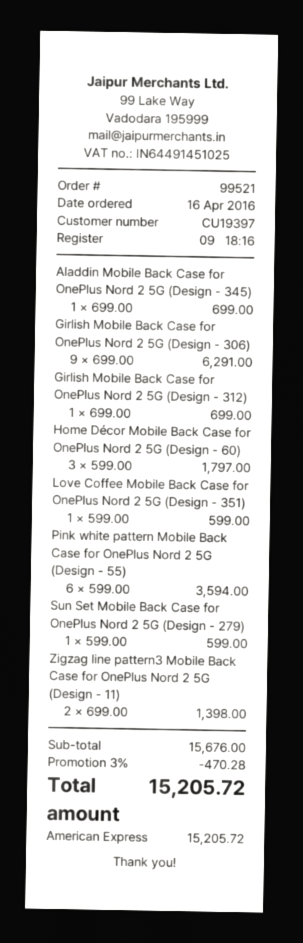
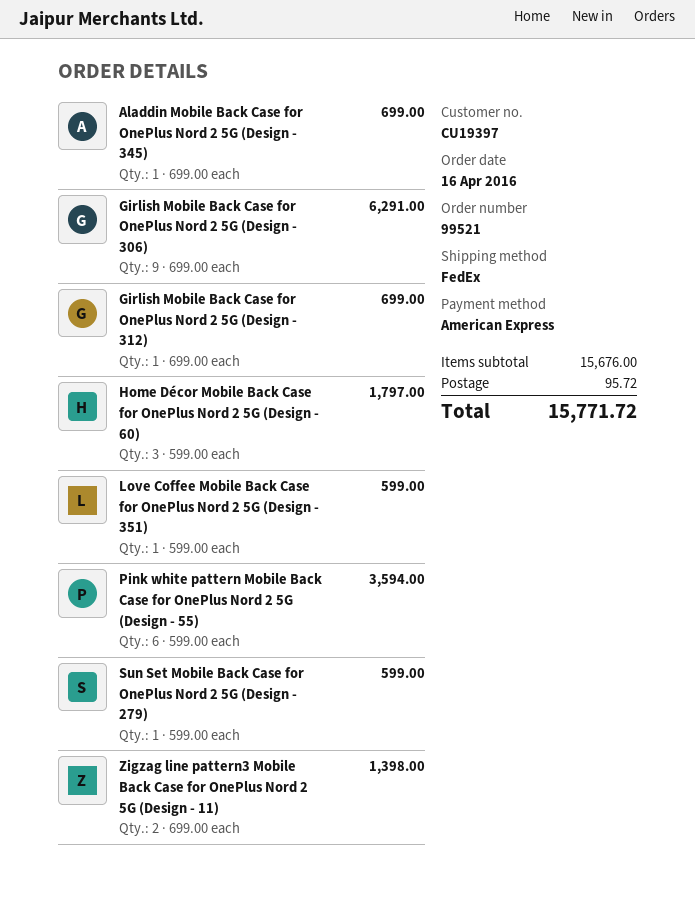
discount: 3% = 470.28 -> none
shipping: none -> 95.72
total: 15205.72 -> 15771.72

